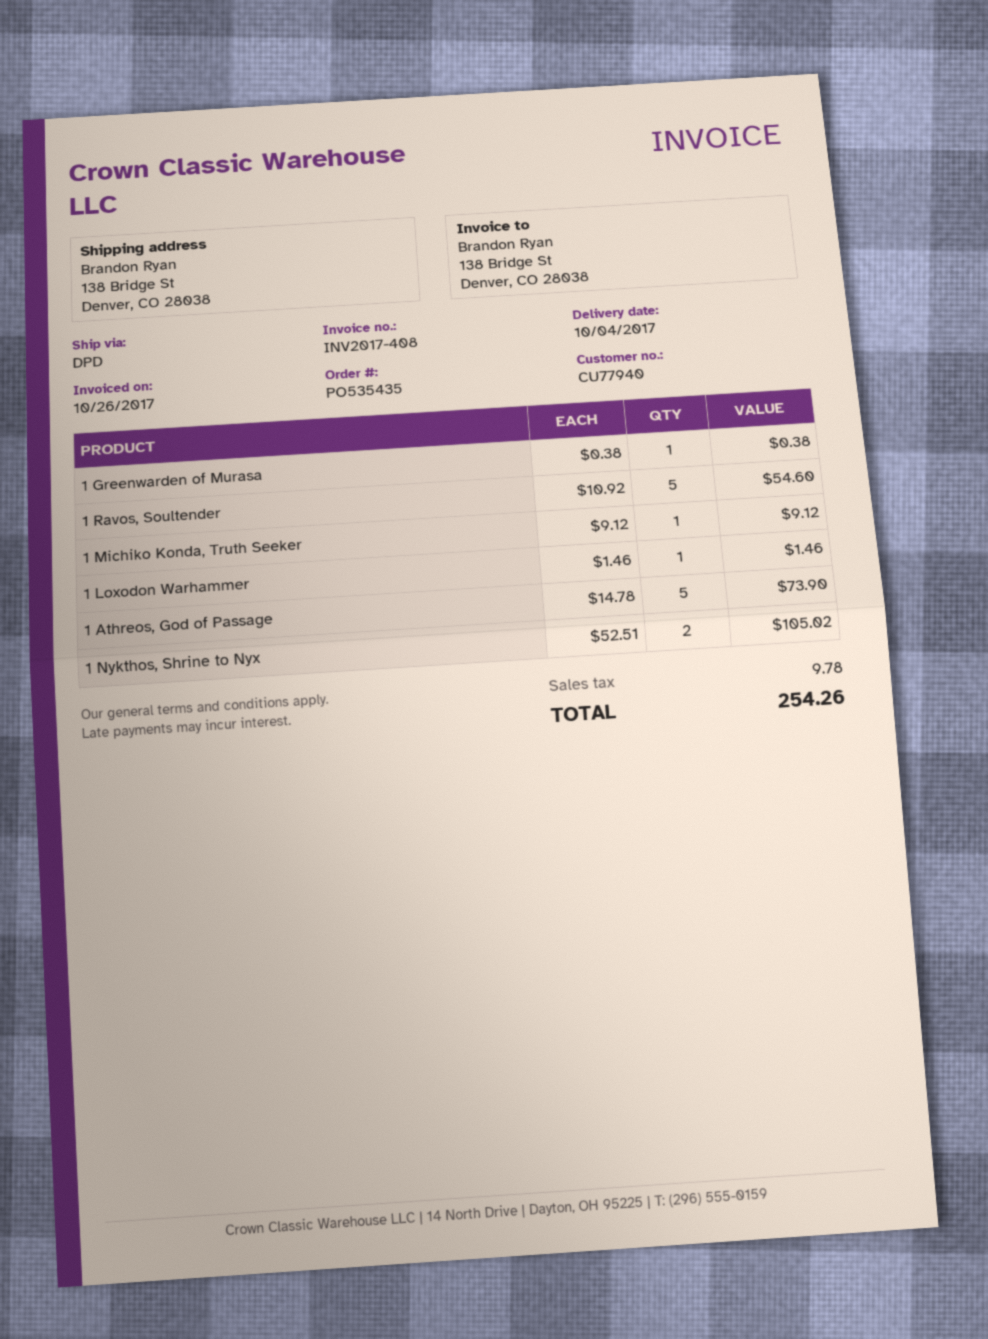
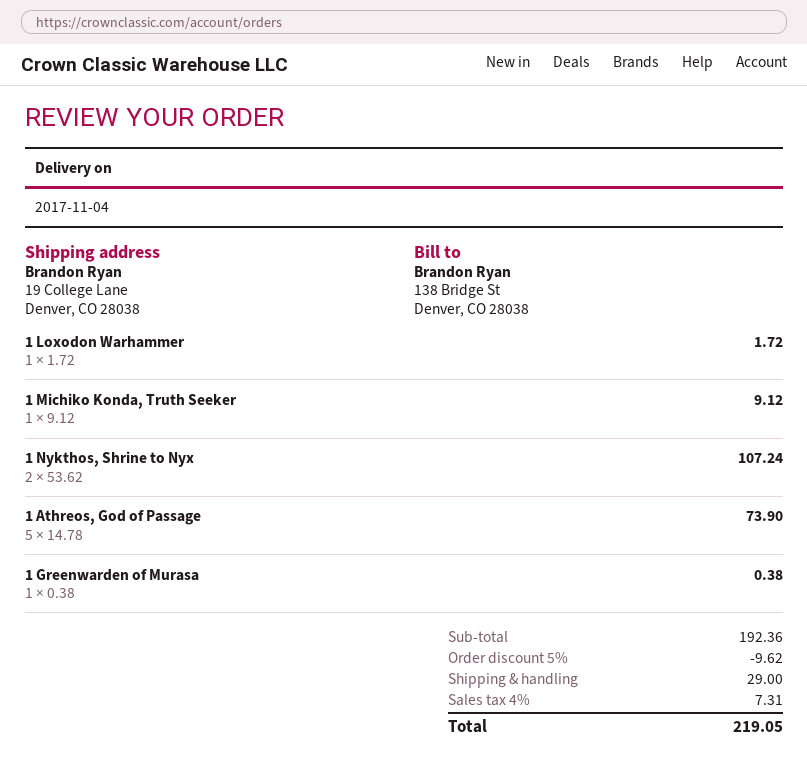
delivery date: 2017-10-04 -> 2017-11-04
ship to: 138 Bridge St, Denver, CO 28038 -> 19 College Lane, Denver, CO 28038
1 Ravos, Soultender: 5 x 10.92 = 54.60 -> none
1 Loxodon Warhammer: 1 x 1.46 = 1.46 -> 1 x 1.72 = 1.72
1 Nykthos, Shrine to Nyx: 2 x 52.51 = 105.02 -> 2 x 53.62 = 107.24
discount: none -> 5% = 9.62
shipping: none -> 29.00
tax: 9.78 -> 7.31
total: 254.26 -> 219.05

